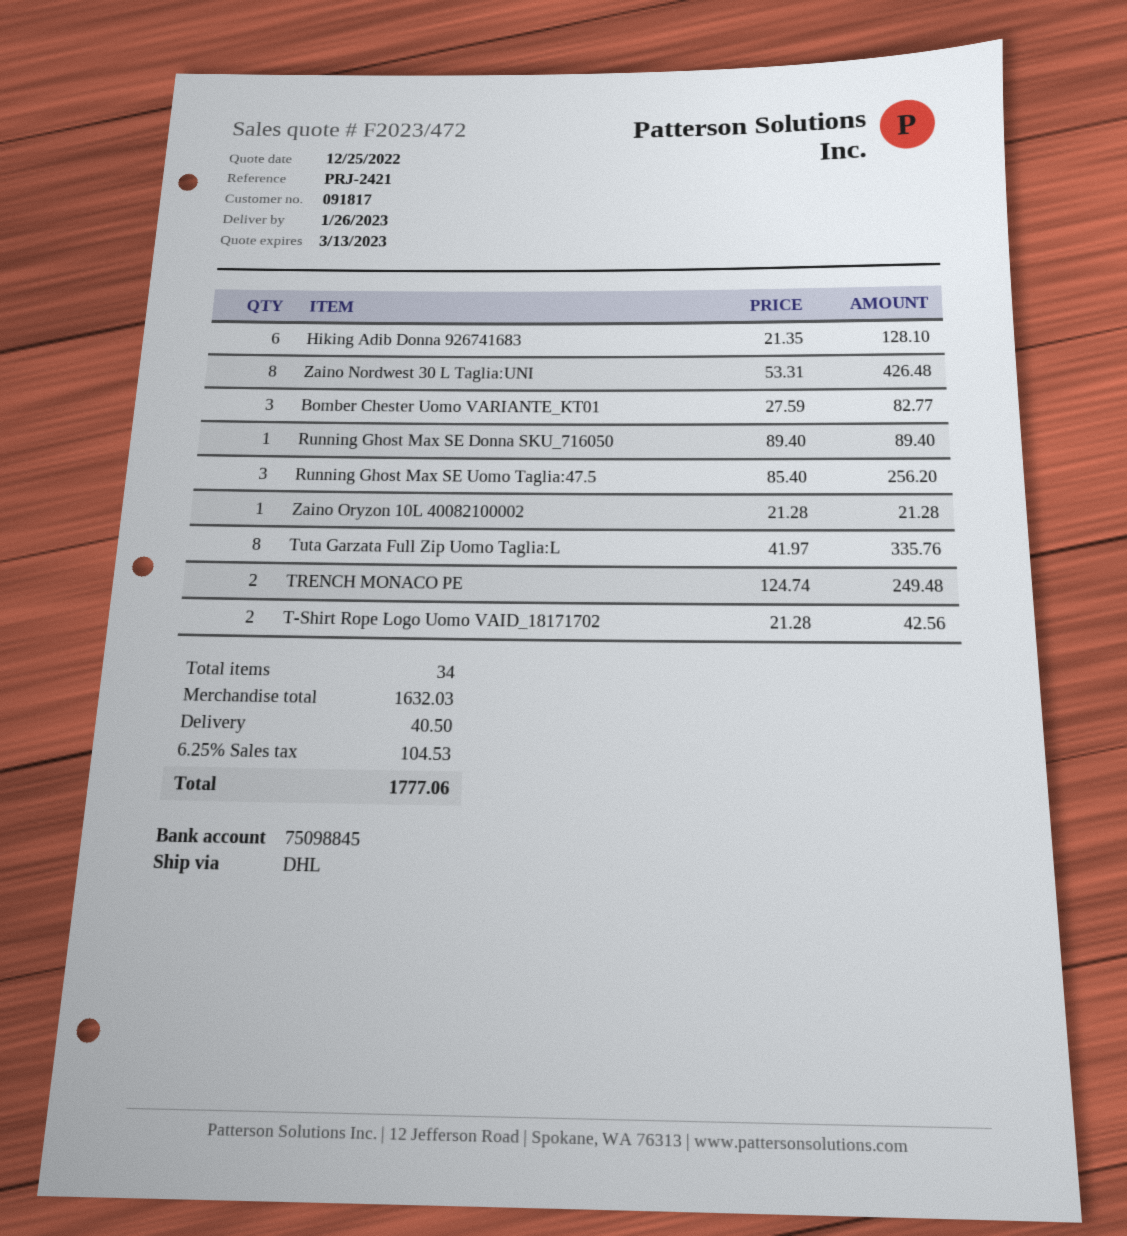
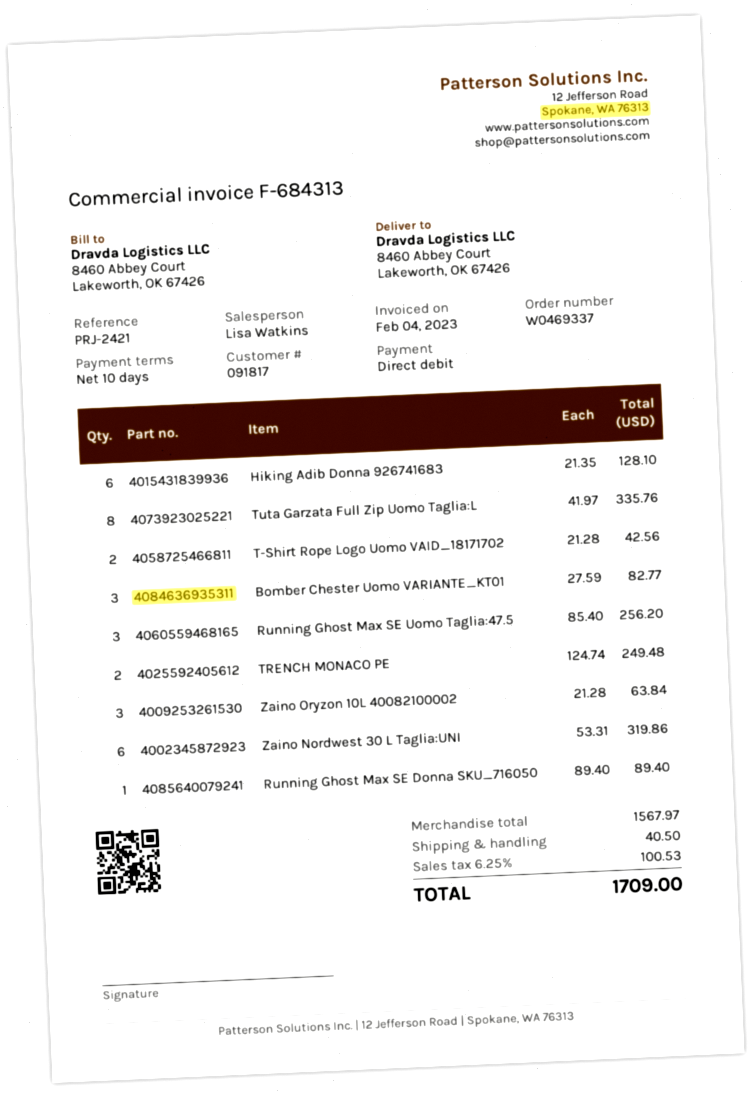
Zaino Nordwest 30 L Taglia:UNI: 8 x 53.31 = 426.48 -> 6 x 53.31 = 319.86
Zaino Oryzon 10L 40082100002: 1 x 21.28 = 21.28 -> 3 x 21.28 = 63.84
subtotal: 1632.03 -> 1567.97
tax: 6.25% = 104.53 -> 6.25% = 100.53
total: 1777.06 -> 1709.00

